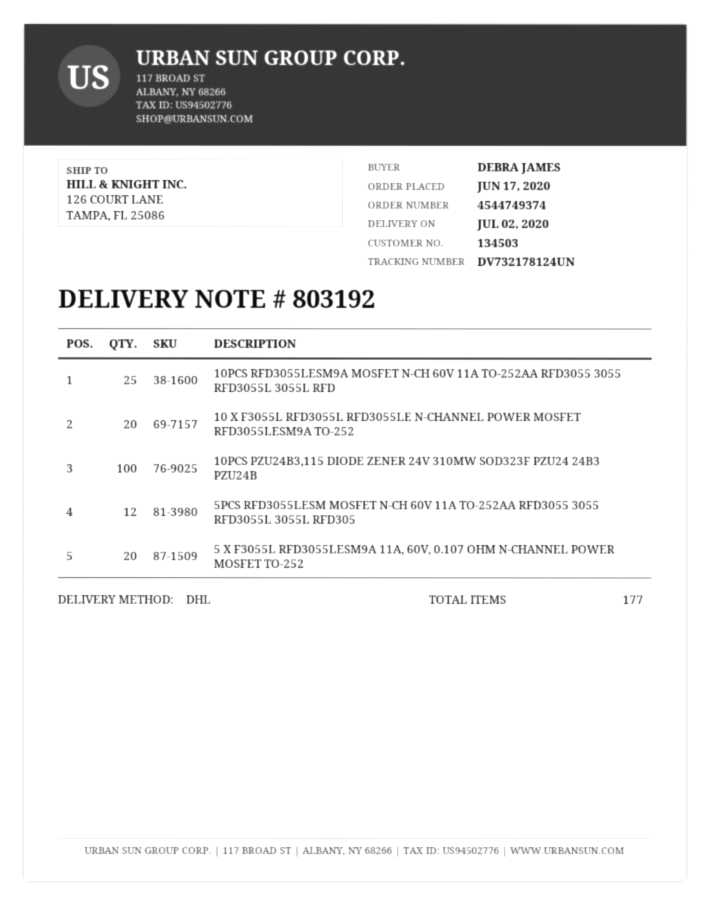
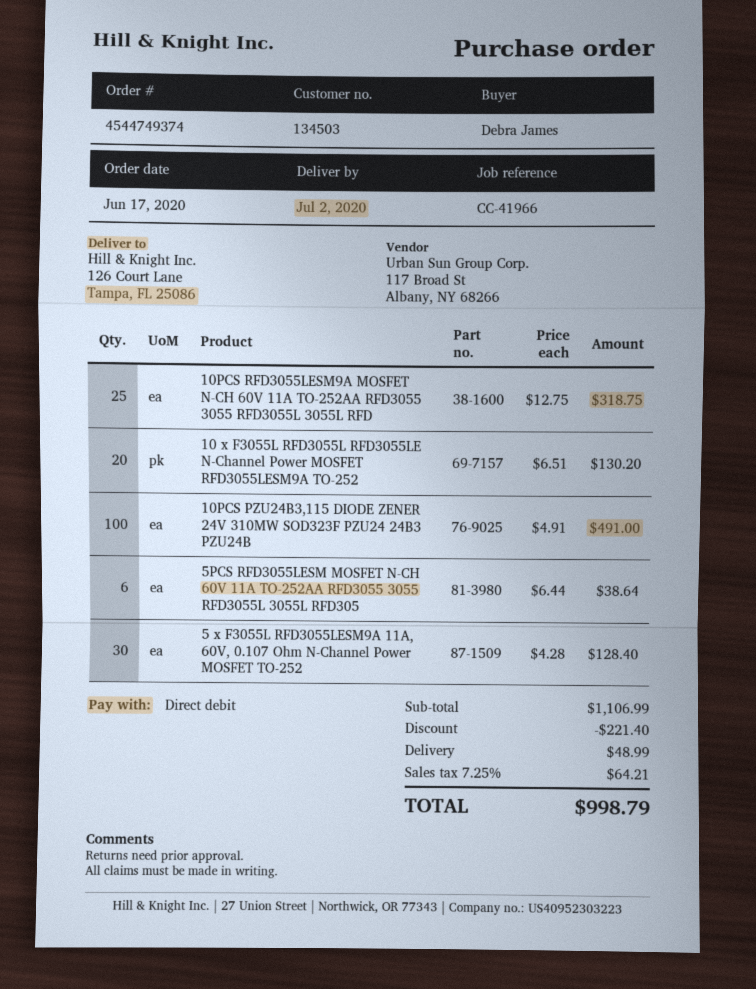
5PCS RFD3055LESM MOSFET N-CH 60V 11A TO-252AA RFD3055 3055 RFD3055L 3055L RFD305: 12 -> 6
5 X F3055L RFD3055LESM9A 11A, 60V, 0.107 OHM N-CHANNEL POWER MOSFET TO-252: 20 -> 30

